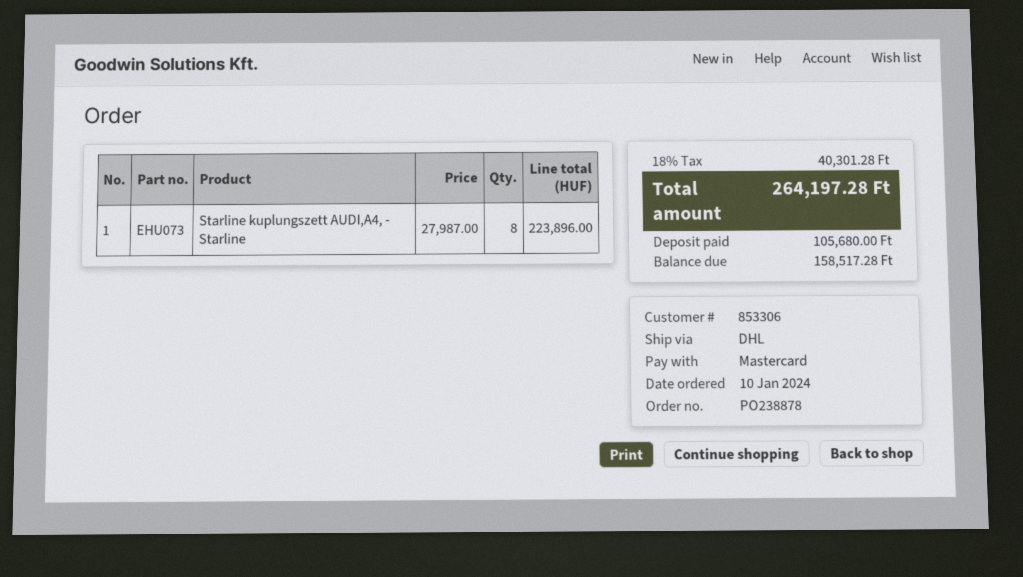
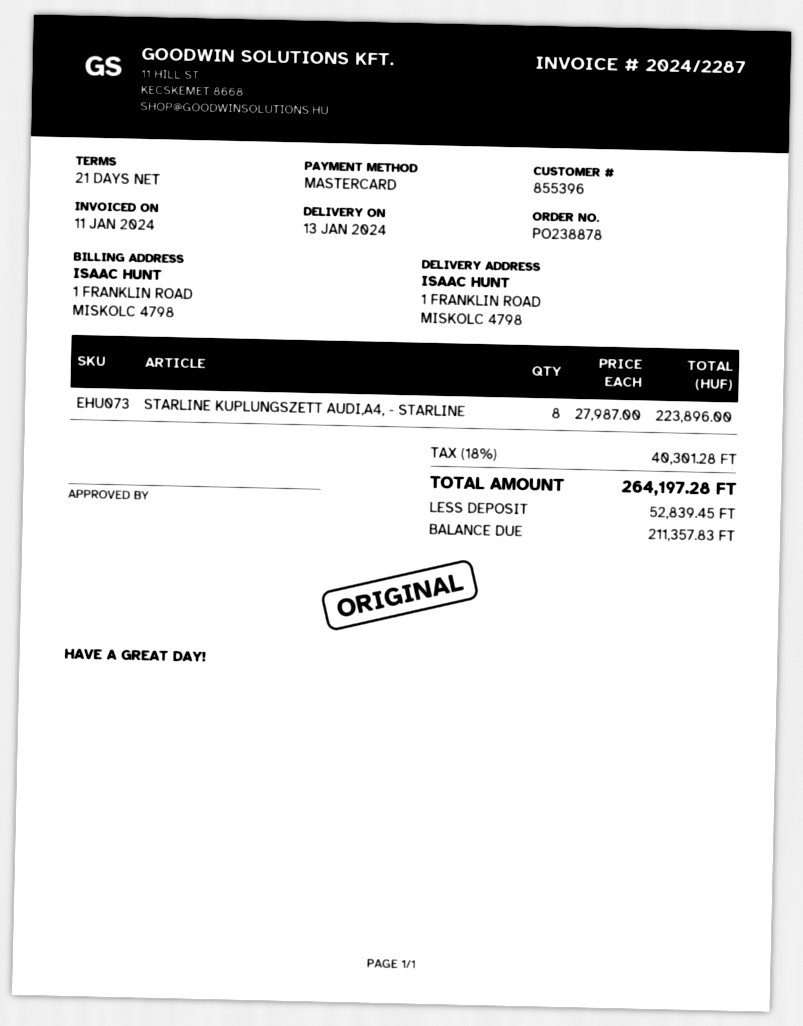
customer number: 853306 -> 855396
deposit: 105680.00 -> 52839.45
balance: 158517.28 -> 211357.83

